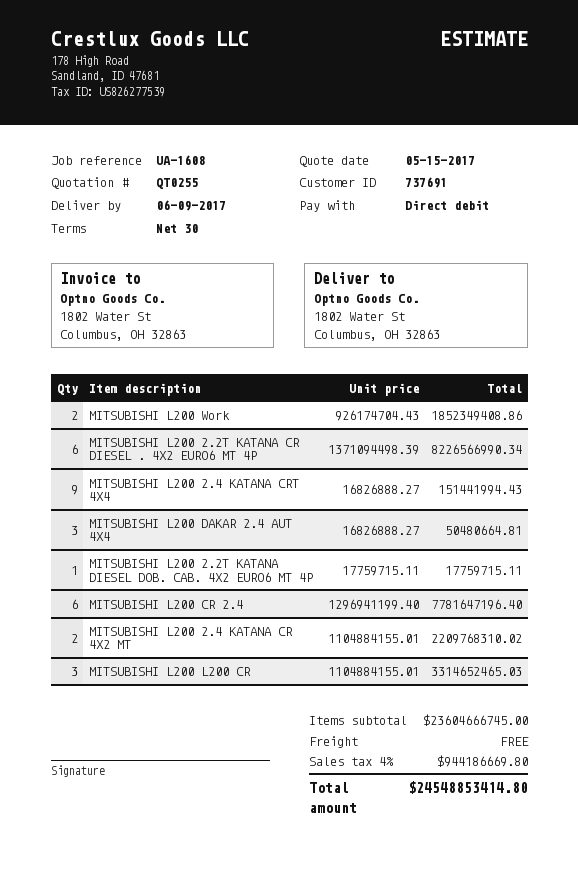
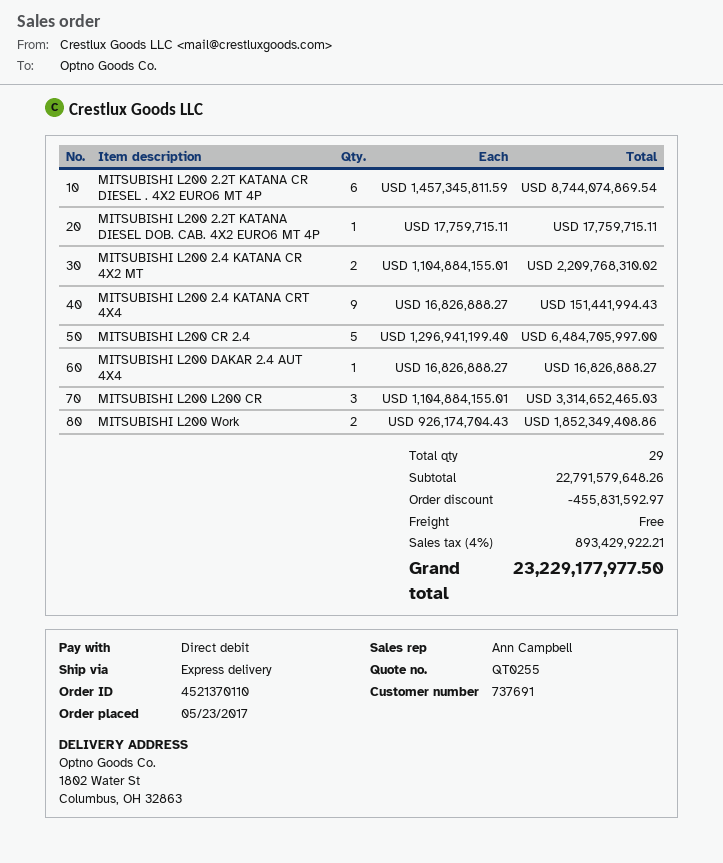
MITSUBISHI L200 2.2T KATANA CR DIESEL . 4X2 EURO6 MT 4P: 6 x 1371094498.39 = 8226566990.34 -> 6 x 1457345811.59 = 8744074869.54
MITSUBISHI L200 DAKAR 2.4 AUT 4X4: 3 x 16826888.27 = 50480664.81 -> 1 x 16826888.27 = 16826888.27
MITSUBISHI L200 CR 2.4: 6 x 1296941199.40 = 7781647196.40 -> 5 x 1296941199.40 = 6484705997.00
subtotal: 23604666745.00 -> 22791579648.26
discount: none -> 455831592.97
tax: 4% = 944186669.80 -> 4% = 893429922.21
total: 24548853414.80 -> 23229177977.50

